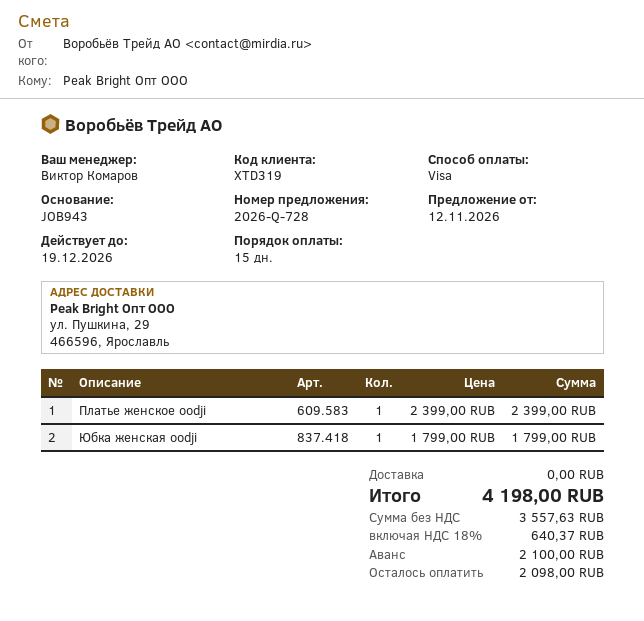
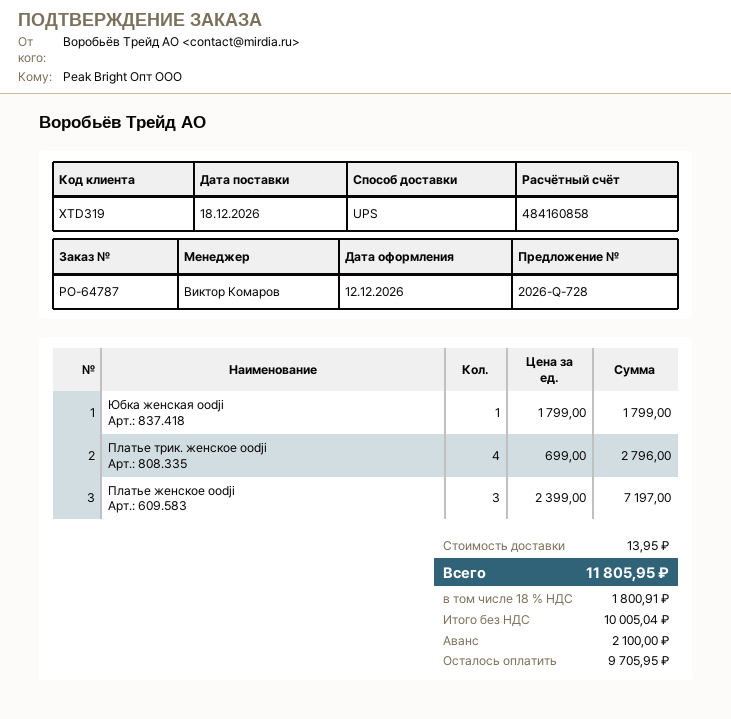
Платье женское oodji: 1 x 2399.00 = 2399.00 -> 3 x 2399.00 = 7197.00
Платье трик. женское oodji: none -> 4 x 699.00 = 2796.00
shipping: 0.00 -> 13.95
net: 3557.63 -> 10005.04
tax: 18% = 640.37 -> 18% = 1800.91
total: 4198.00 -> 11805.95
balance: 2098.00 -> 9705.95

